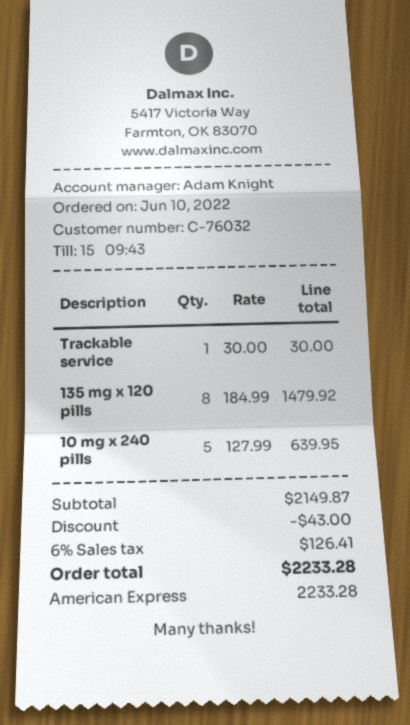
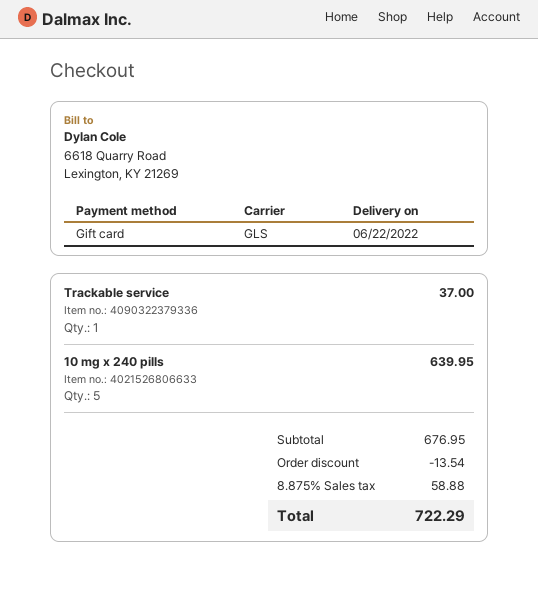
payment method: American Express -> gift card
Trackable service: 1 for 30.00 -> 1 for 37.00
135 mg x 120 pills: 8 for 1479.92 -> none
subtotal: 2149.87 -> 676.95
discount: 43.00 -> 13.54
tax: 6% = 126.41 -> 8.875% = 58.88
total: 2233.28 -> 722.29

